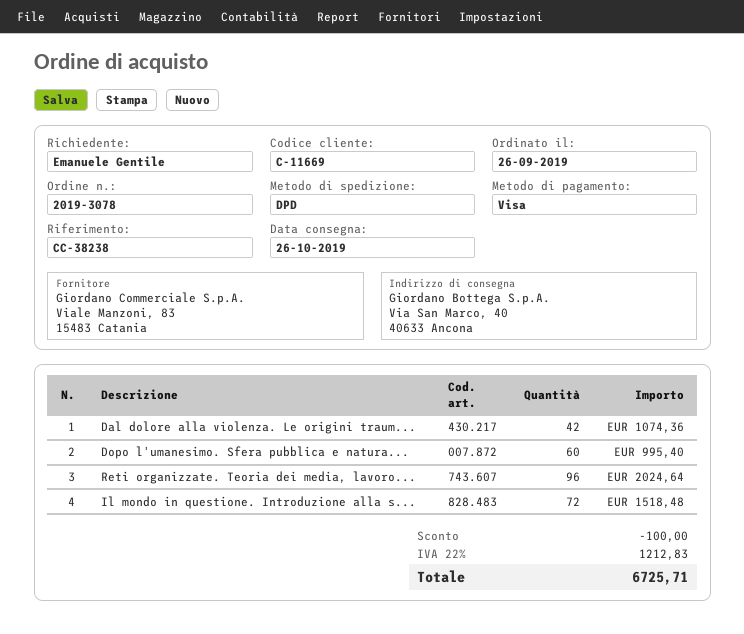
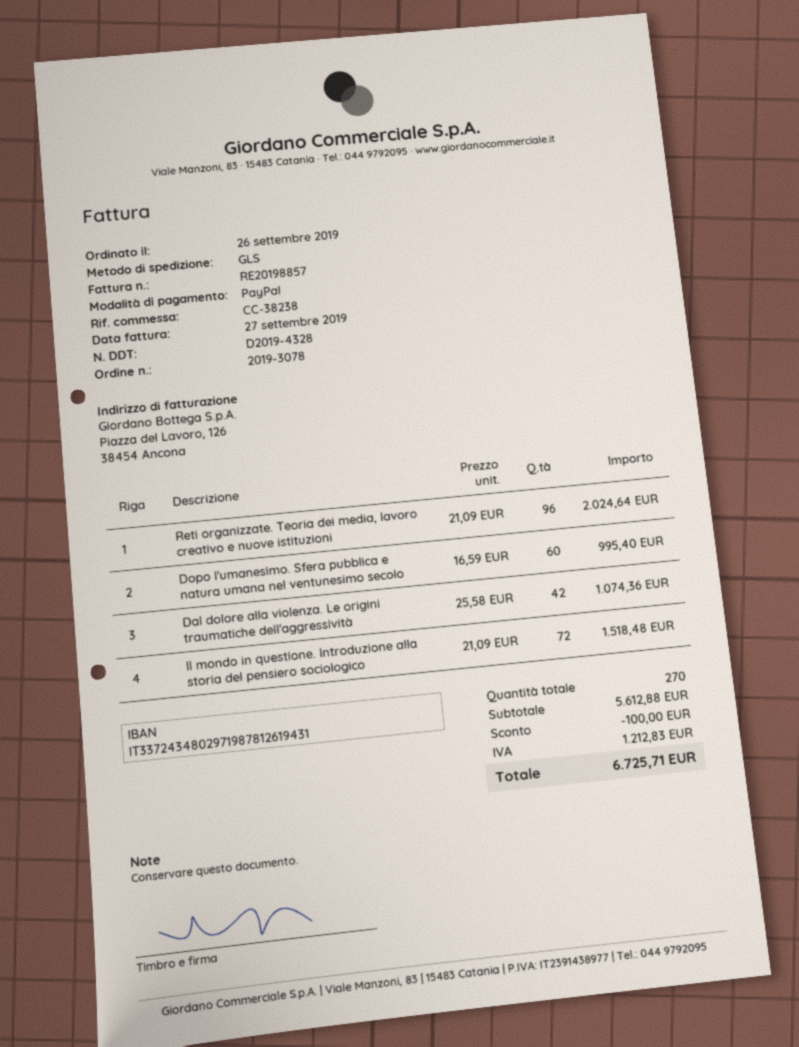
payment method: Visa -> PayPal
shipping method: DPD -> GLS

